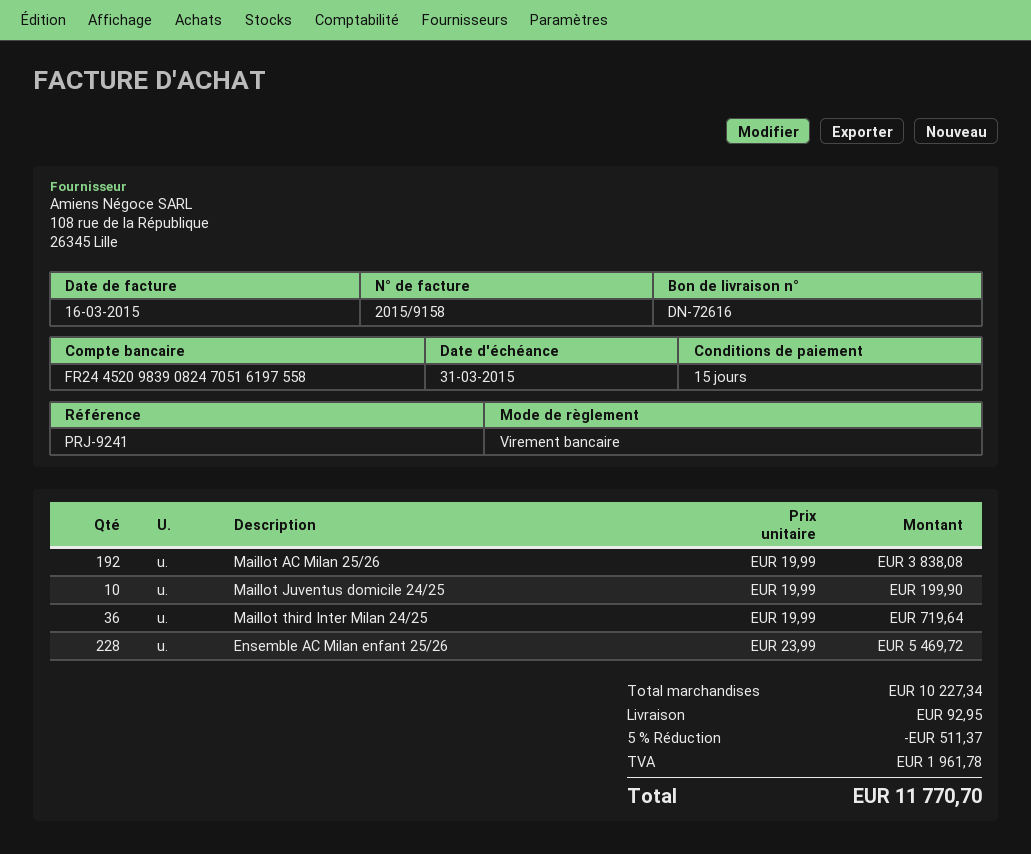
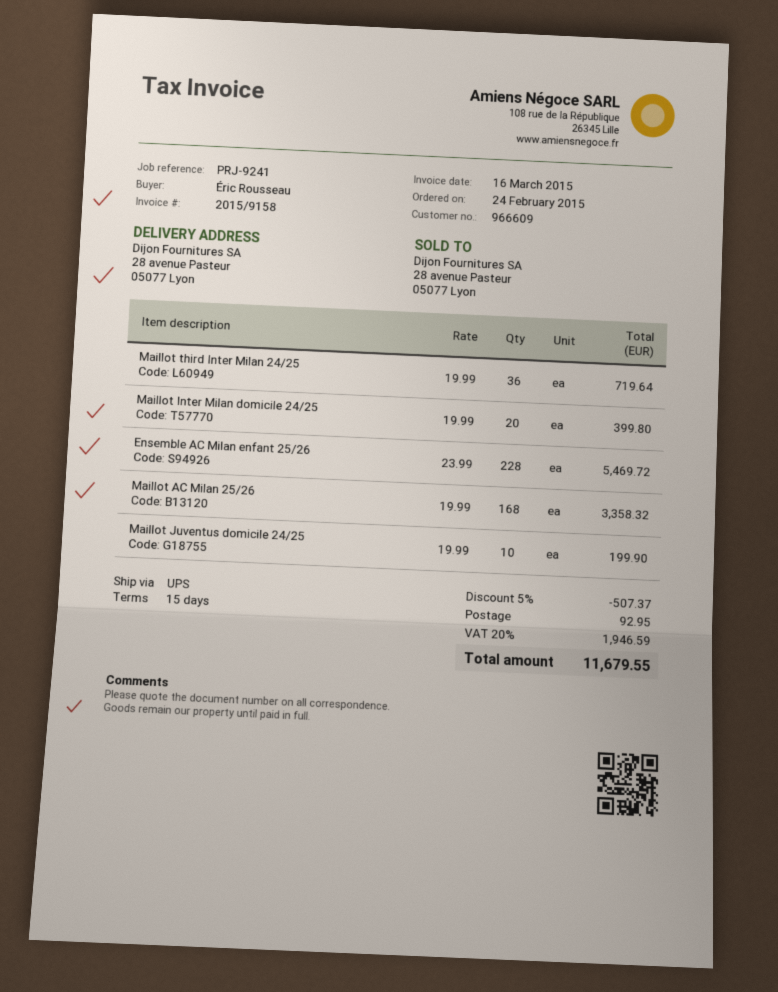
Maillot AC Milan 25/26: 192 x 19.99 = 3838.08 -> 168 x 19.99 = 3358.32
Maillot Inter Milan domicile 24/25: none -> 20 x 19.99 = 399.80
discount: 5% = 511.37 -> 5% = 507.37
tax: 1961.78 -> 1946.59
total: 11770.70 -> 11679.55

